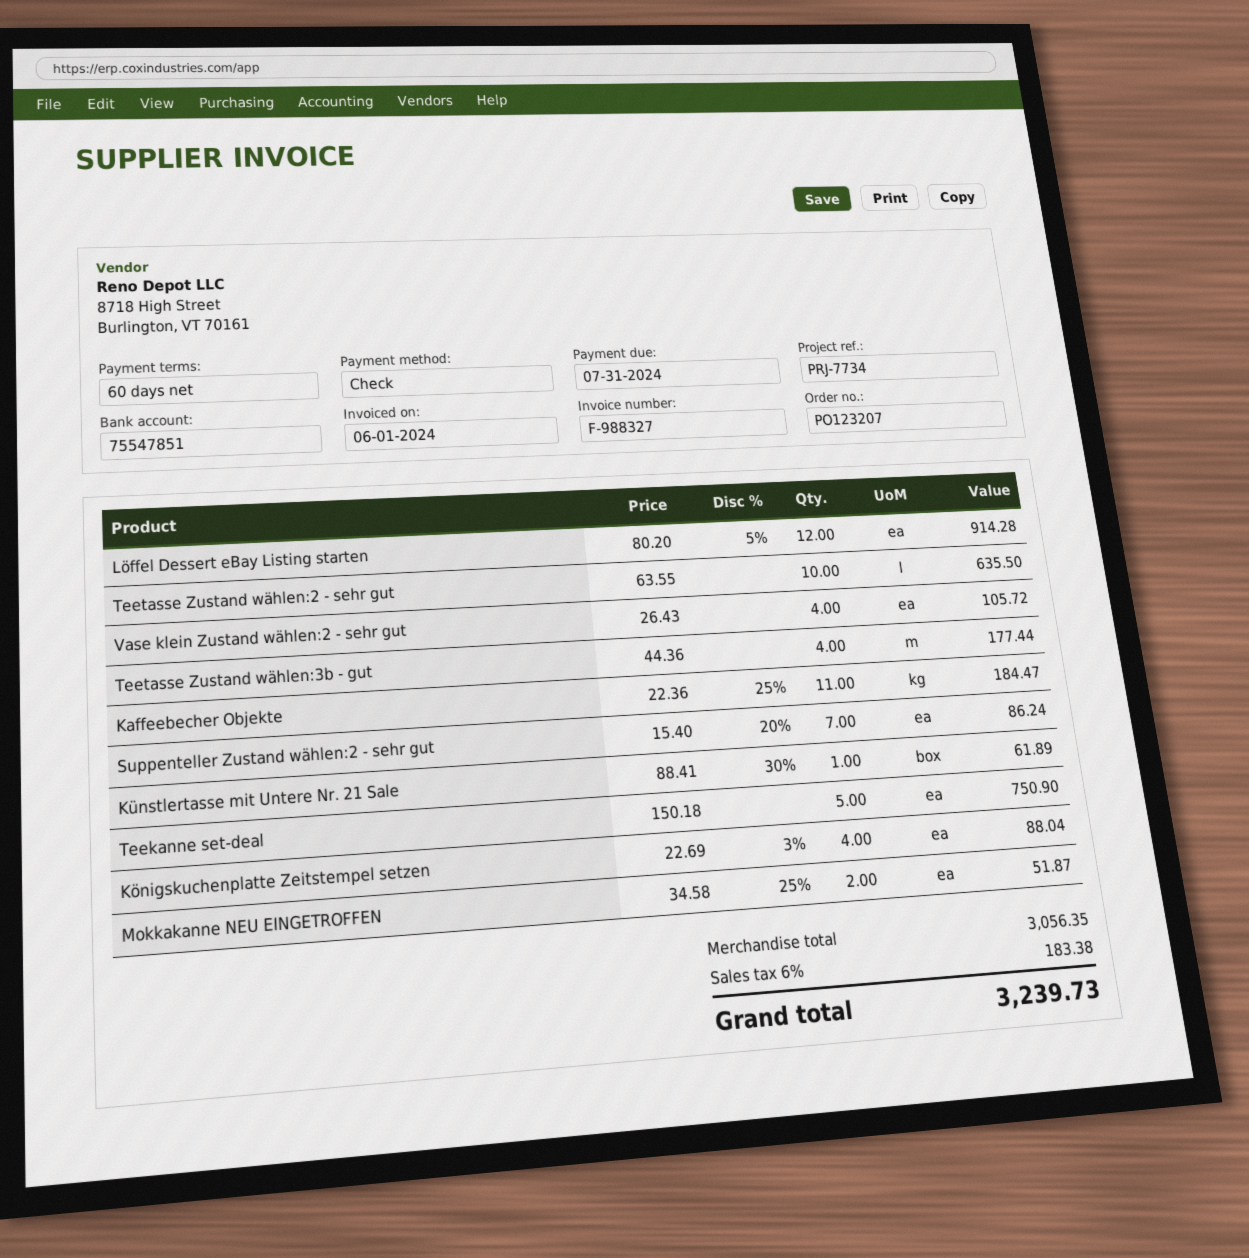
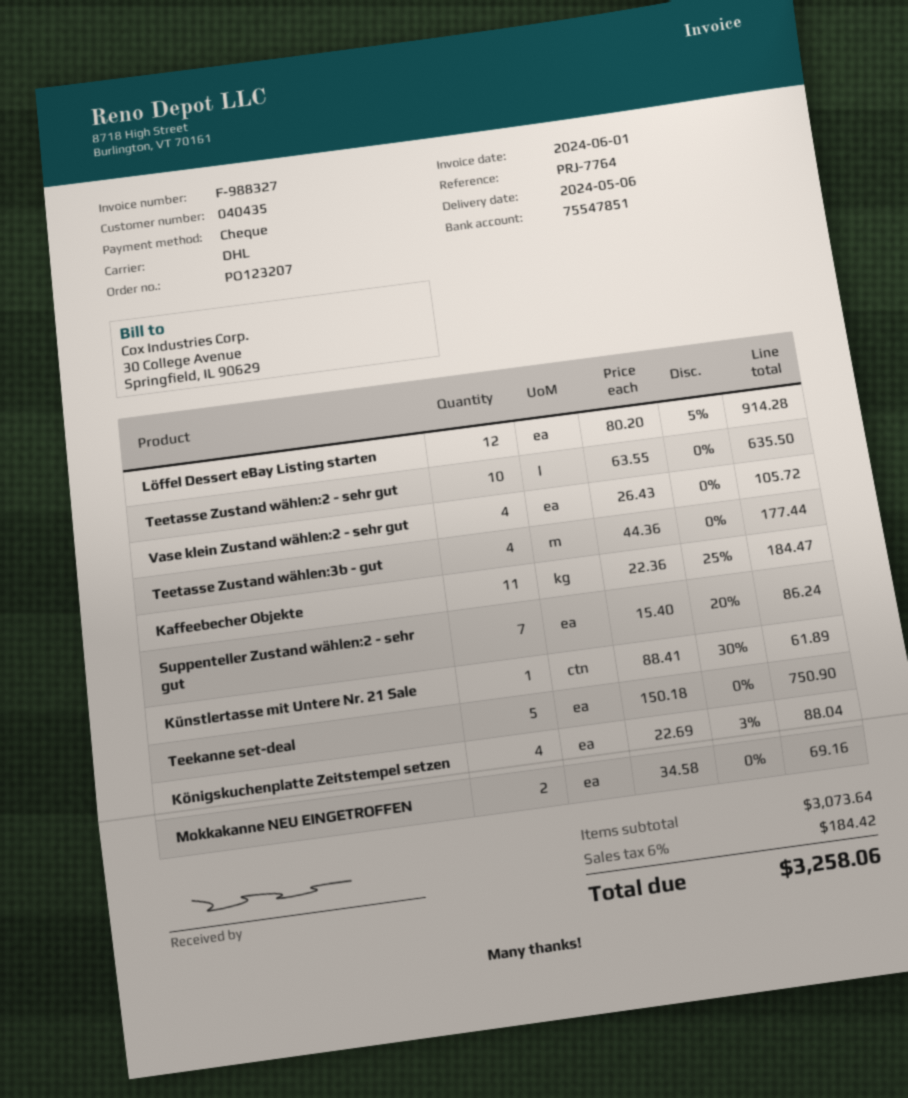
reference: PRJ-7734 -> PRJ-7764
Mokkakanne NEU EINGETROFFEN: 2 x 34.58 - 25% = 51.87 -> 2 x 34.58 = 69.16
subtotal: 3056.35 -> 3073.64
tax: 6% = 183.38 -> 6% = 184.42
total: 3239.73 -> 3258.06

